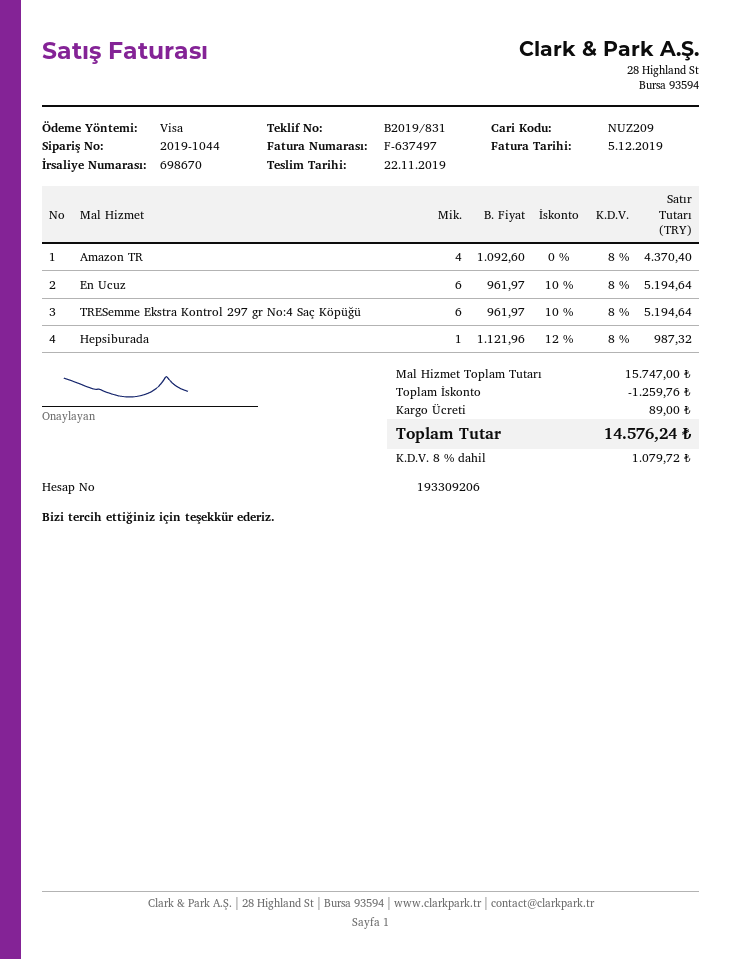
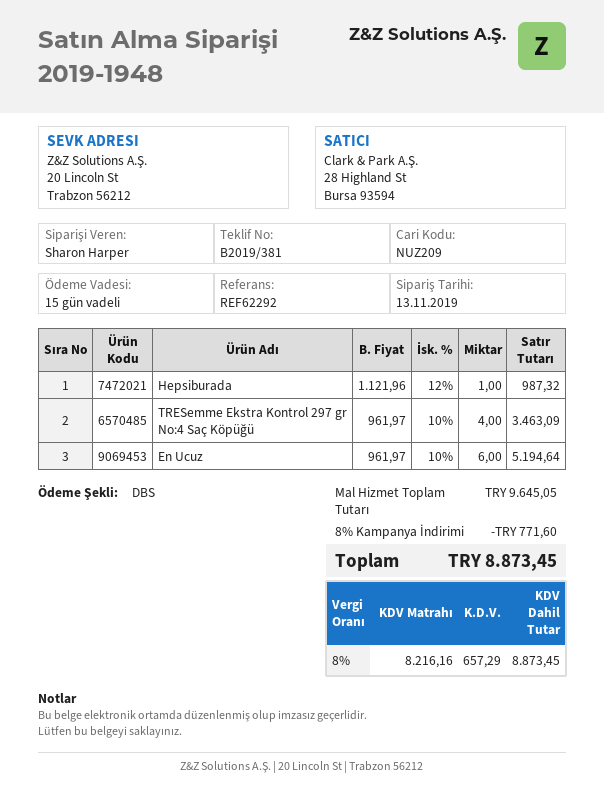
quote number: B2019/831 -> B2019/381
order number: 2019-1044 -> 2019-1948
payment method: Visa -> direct debit
Amazon TR: 4 x 1092.60 = 4370.40 -> none
TRESemme Ekstra Kontrol 297 gr No:4 Saç Köpüğü: 6 x 961.97 - 10% = 5194.64 -> 4 x 961.97 - 10% = 3463.09
subtotal: 15747.00 -> 9645.05
discount: 1259.76 -> 771.60
shipping: 89.00 -> none
tax: 8% = 1079.72 -> 8% = 657.29
total: 14576.24 -> 8873.45

